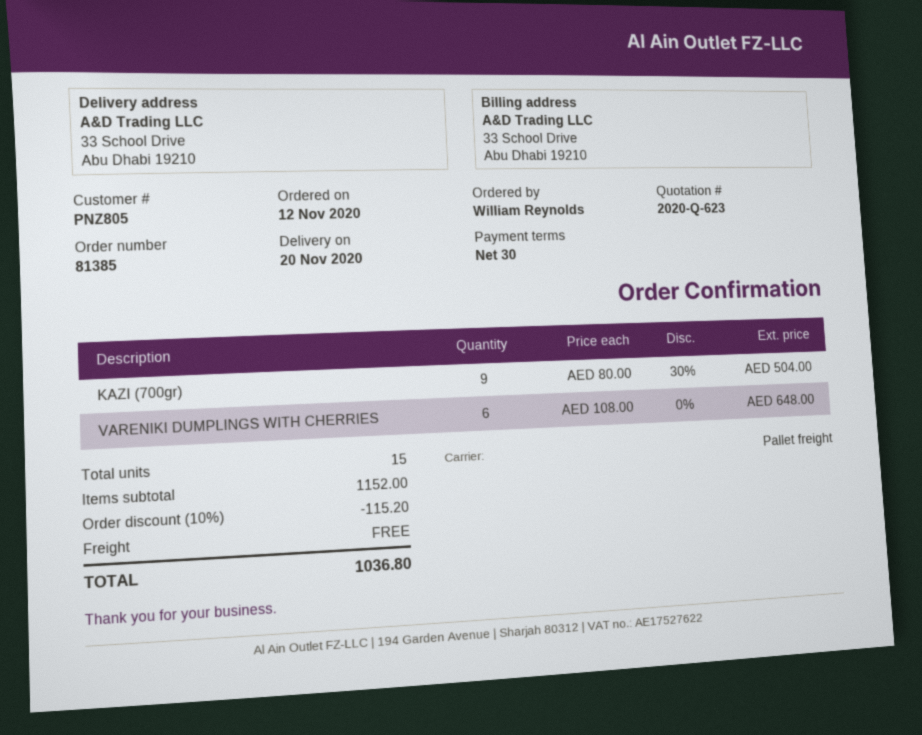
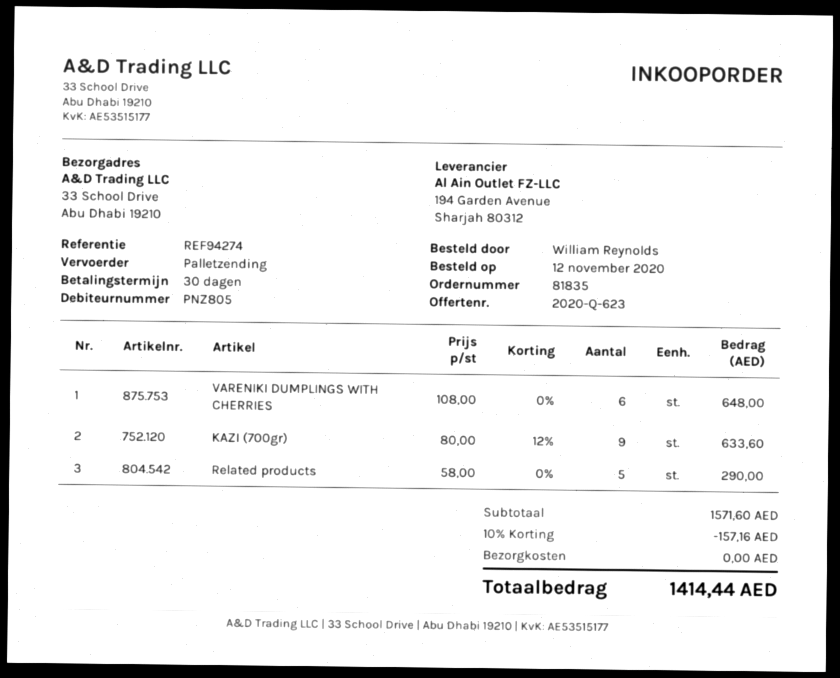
order number: 81385 -> 81835
KAZI (700gr): 9 x 80.00 - 30% = 504.00 -> 9 x 80.00 - 12% = 633.60
Related products: none -> 5 x 58.00 = 290.00
subtotal: 1152.00 -> 1571.60
discount: 10% = 115.20 -> 10% = 157.16
total: 1036.80 -> 1414.44

